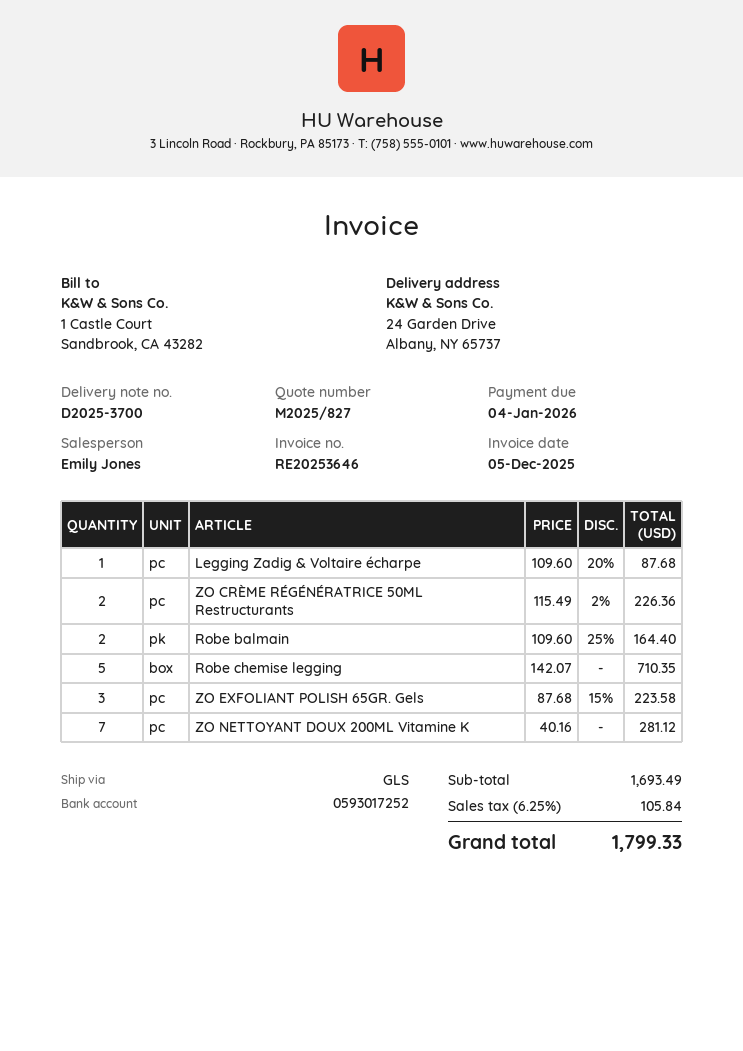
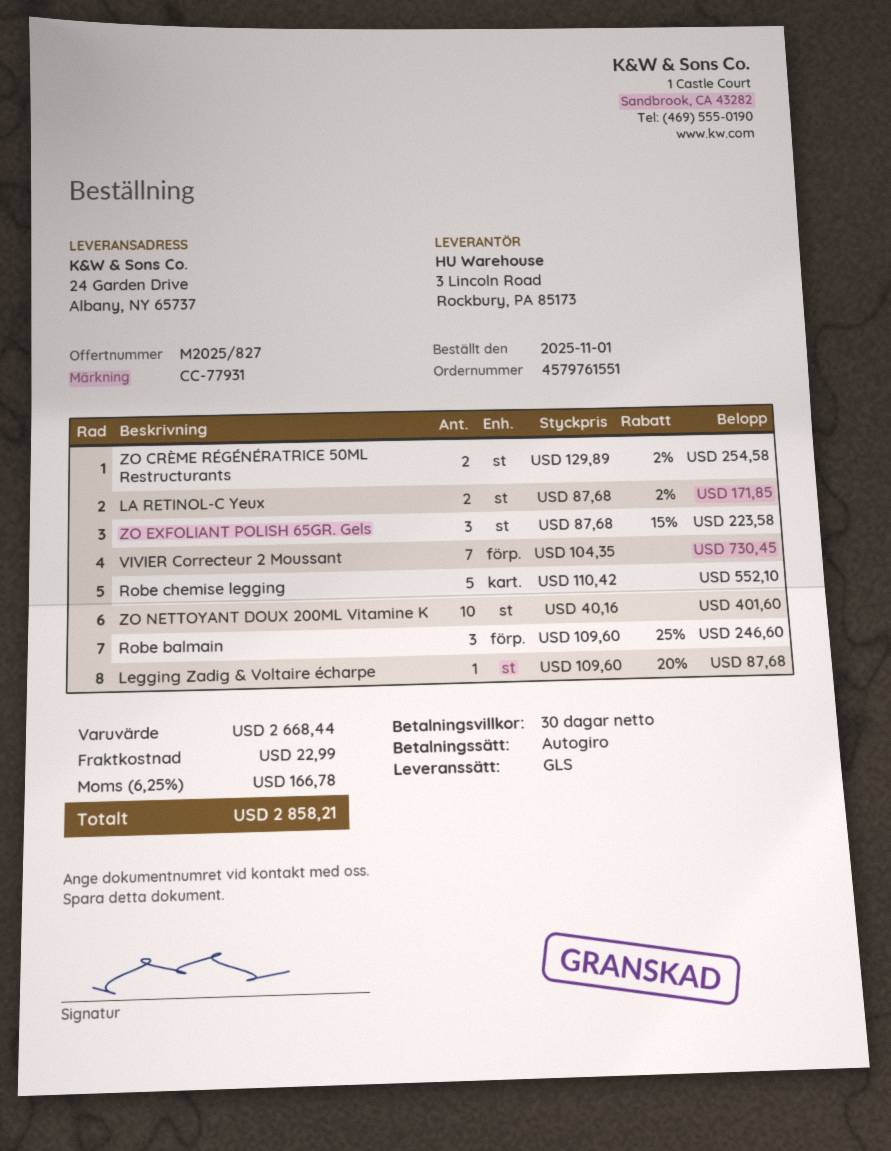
ZO CRÈME RÉGÉNÉRATRICE 50ML Restructurants: 2 x 115.49 - 2% = 226.36 -> 2 x 129.89 - 2% = 254.58
Robe balmain: 2 x 109.60 - 25% = 164.40 -> 3 x 109.60 - 25% = 246.60
Robe chemise legging: 5 x 142.07 = 710.35 -> 5 x 110.42 = 552.10
ZO NETTOYANT DOUX 200ML Vitamine K: 7 x 40.16 = 281.12 -> 10 x 40.16 = 401.60
LA RETINOL-C Yeux: none -> 2 x 87.68 - 2% = 171.85
VIVIER Correcteur 2 Moussant: none -> 7 x 104.35 = 730.45
subtotal: 1693.49 -> 2668.44
shipping: none -> 22.99
tax: 6.25% = 105.84 -> 6.25% = 166.78
total: 1799.33 -> 2858.21

